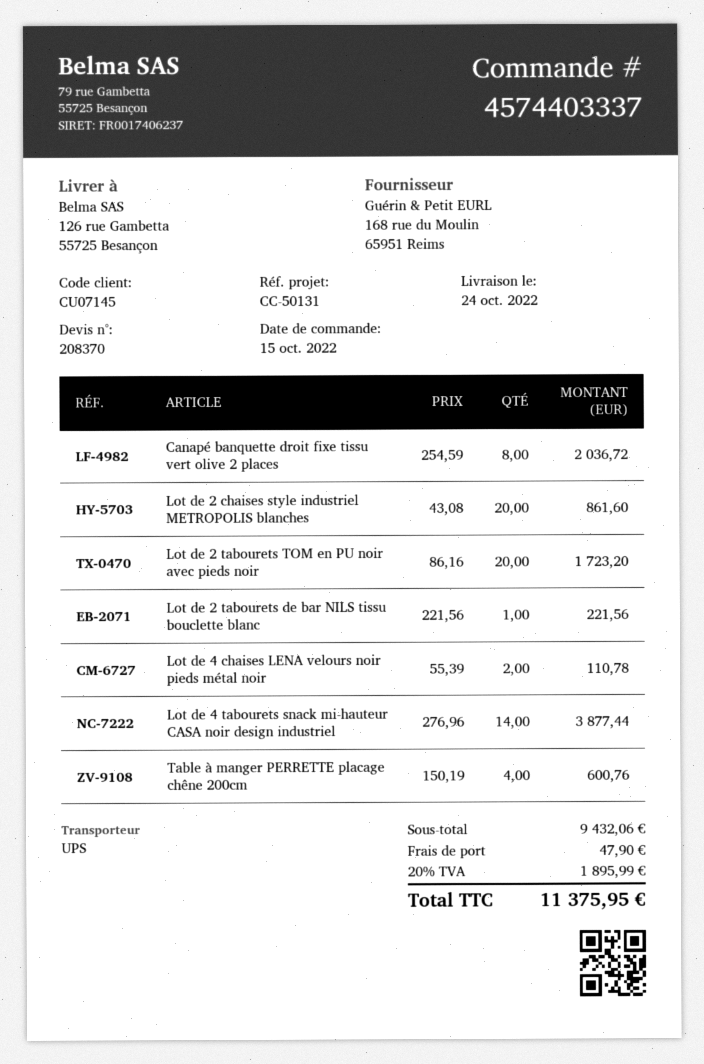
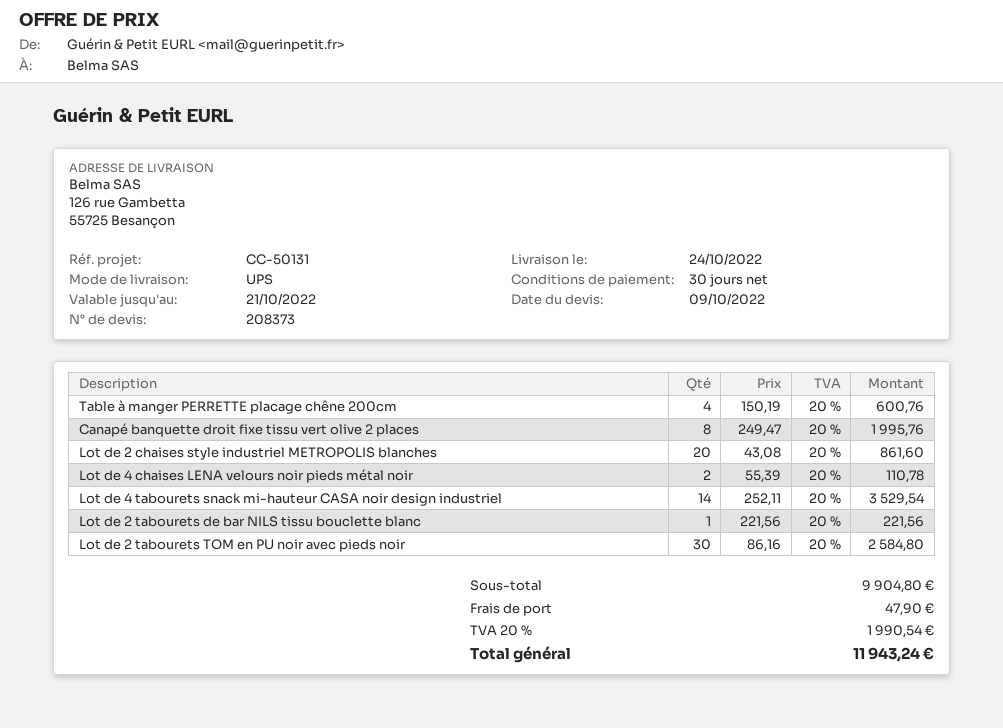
quote number: 208370 -> 208373
Canapé banquette droit fixe tissu vert olive 2 places: 8 x 254.59 = 2036.72 -> 8 x 249.47 = 1995.76
Lot de 2 tabourets TOM en PU noir avec pieds noir: 20 x 86.16 = 1723.20 -> 30 x 86.16 = 2584.80
Lot de 4 tabourets snack mi-hauteur CASA noir design industriel: 14 x 276.96 = 3877.44 -> 14 x 252.11 = 3529.54
subtotal: 9432.06 -> 9904.80
tax: 20% = 1895.99 -> 20% = 1990.54
total: 11375.95 -> 11943.24

